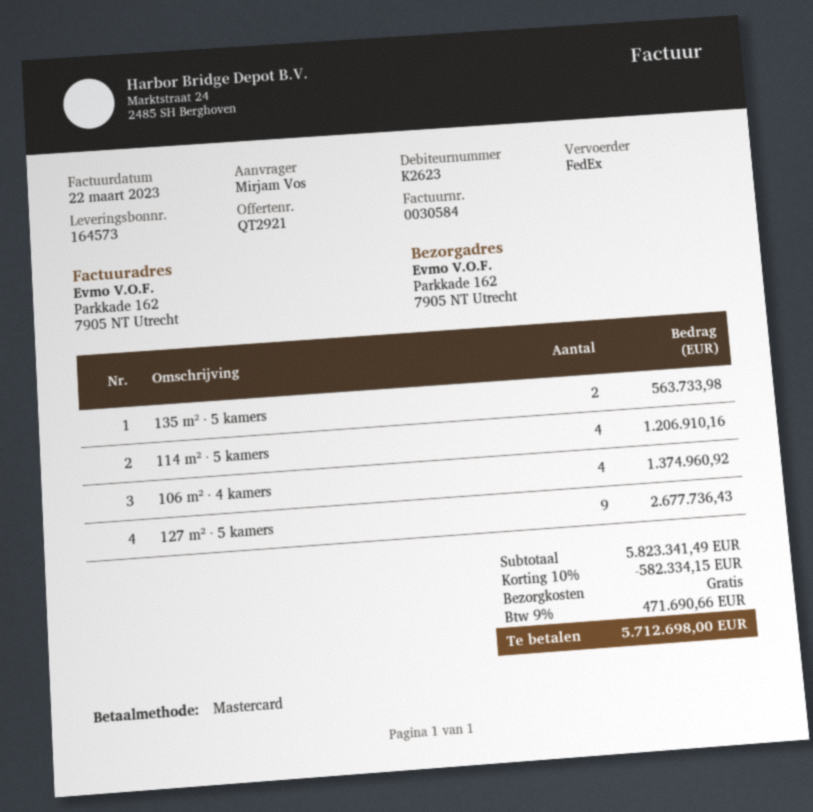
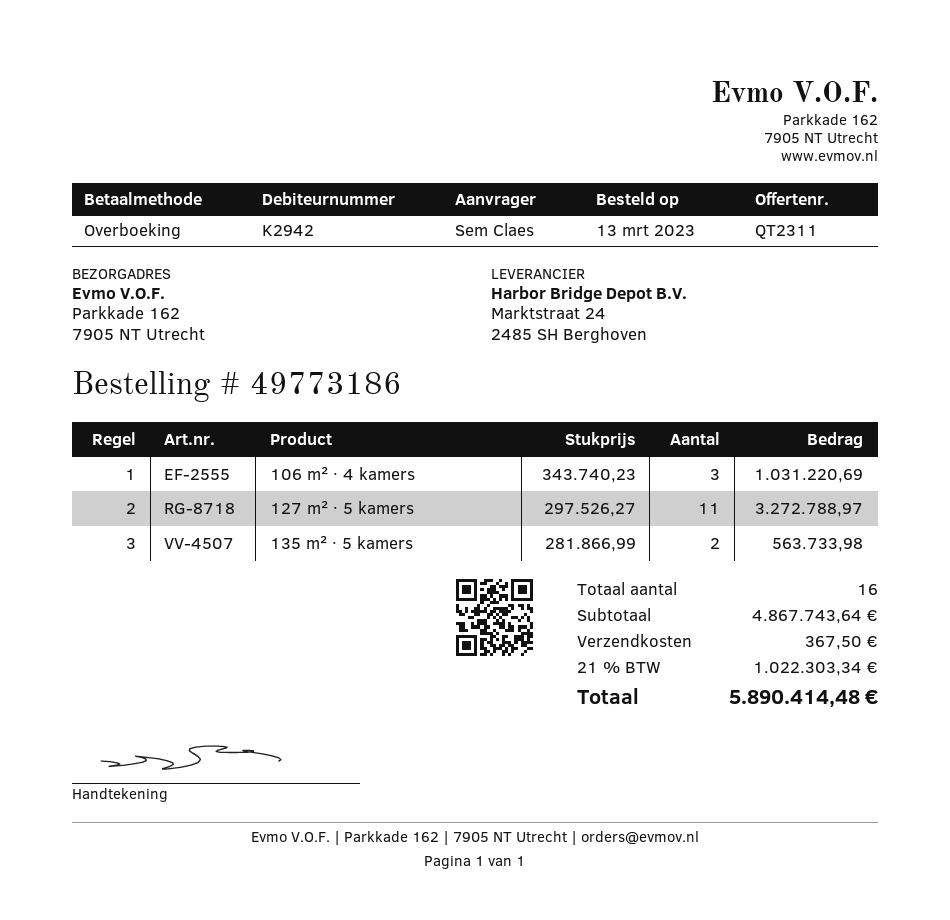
quote number: QT2921 -> QT2311
customer number: K2623 -> K2942
ordered by: Mirjam Vos -> Sem Claes
payment method: Mastercard -> bank transfer
114 m² · 5 kamers: 4 for 1206910.16 -> none
106 m² · 4 kamers: 4 for 1374960.92 -> 3 for 1031220.69
127 m² · 5 kamers: 9 for 2677736.43 -> 11 for 3272788.97
subtotal: 5823341.49 -> 4867743.64
discount: 10% = 582334.15 -> none
shipping: 0.00 -> 367.50
tax: 9% = 471690.66 -> 21% = 1022303.34
total: 5712698.00 -> 5890414.48

